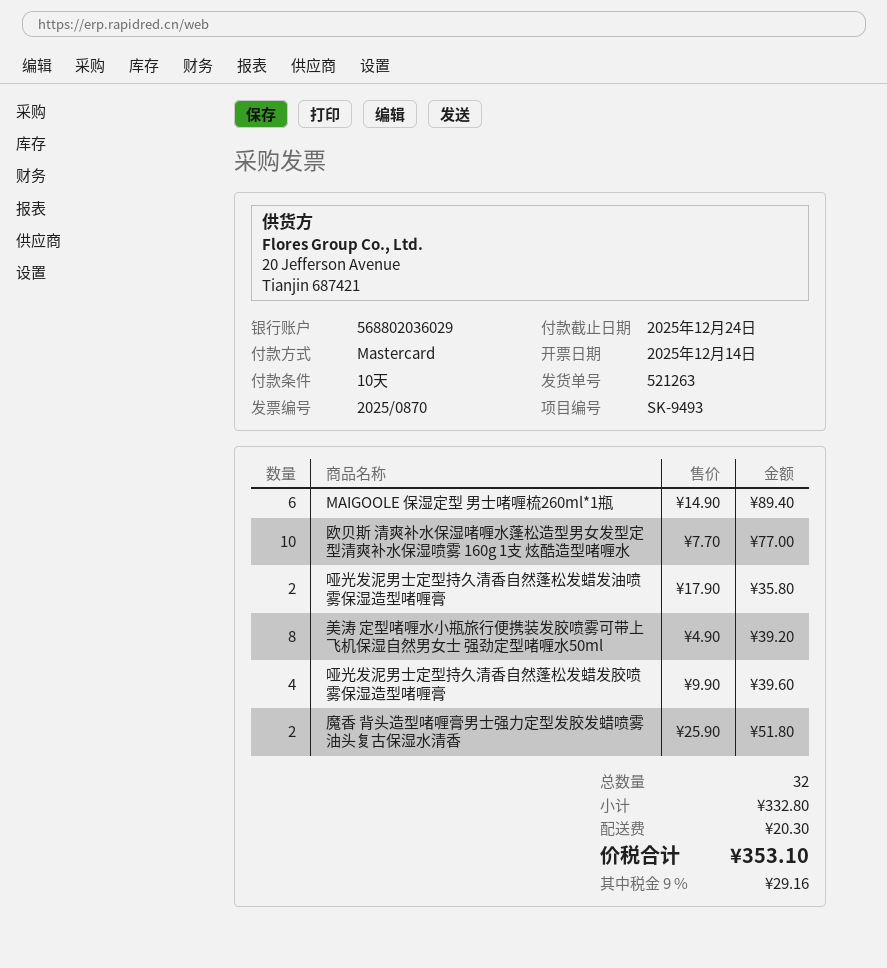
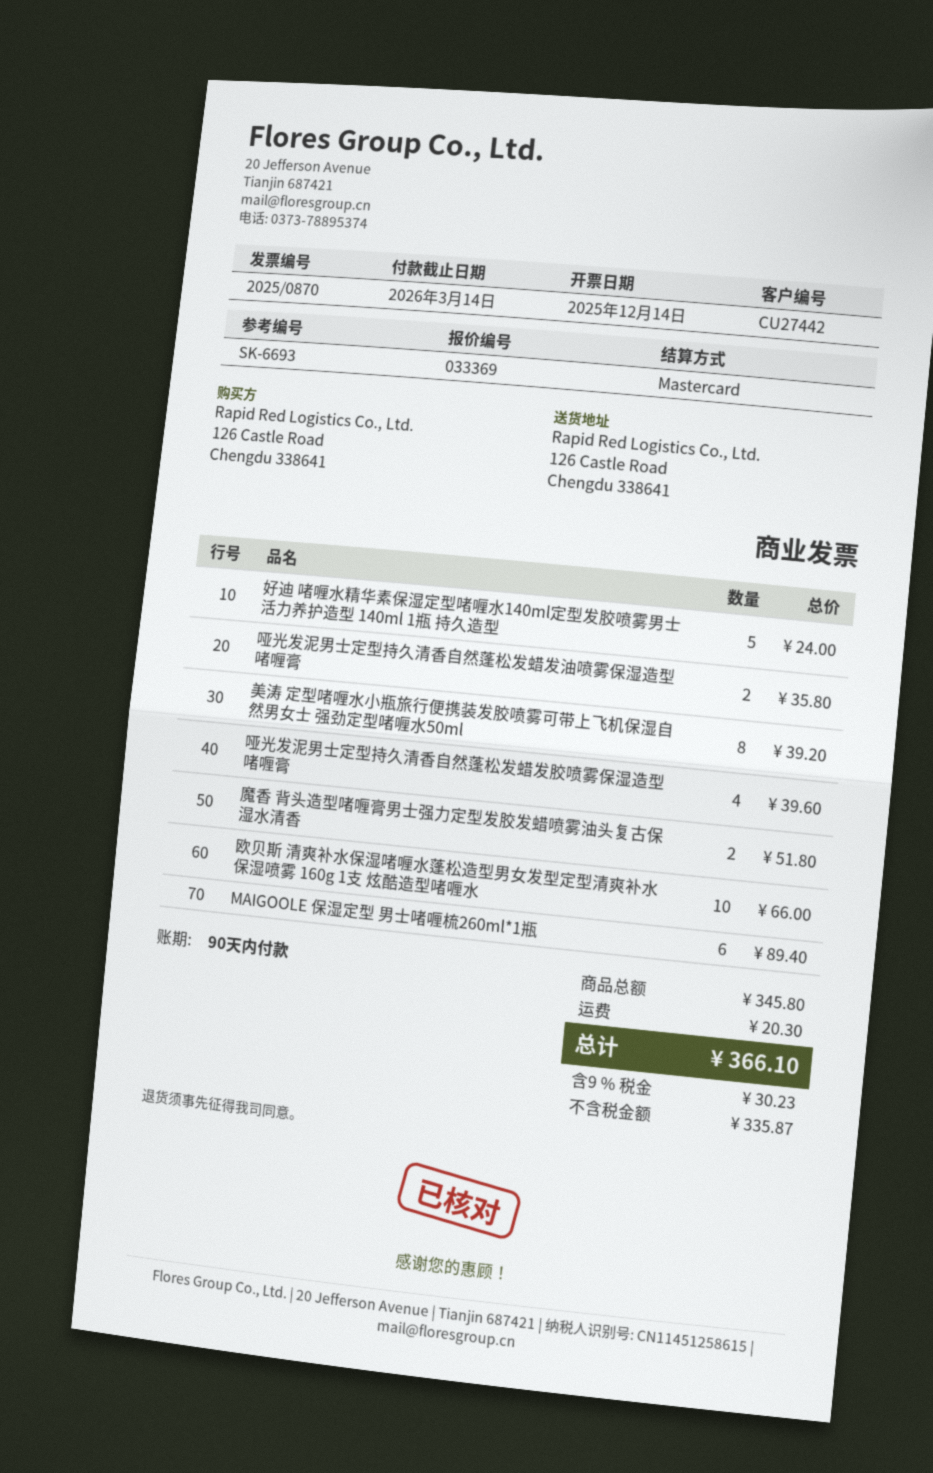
payment terms: 10 days -> 90 days
due date: 2025-12-24 -> 2026-03-14
reference: SK-9493 -> SK-6693
欧贝斯 清爽补水保湿啫喱水蓬松造型男女发型定型清爽补水保湿喷雾 160g 1支 炫酷造型啫喱水: 10 for 77.00 -> 10 for 66.00
好迪 啫喱水精华素保湿定型啫喱水140ml定型发胶喷雾男士活力养护造型 140ml 1瓶 持久造型: none -> 5 for 24.00
subtotal: 332.80 -> 345.80
tax: 9% = 29.16 -> 9% = 30.23
total: 353.10 -> 366.10

